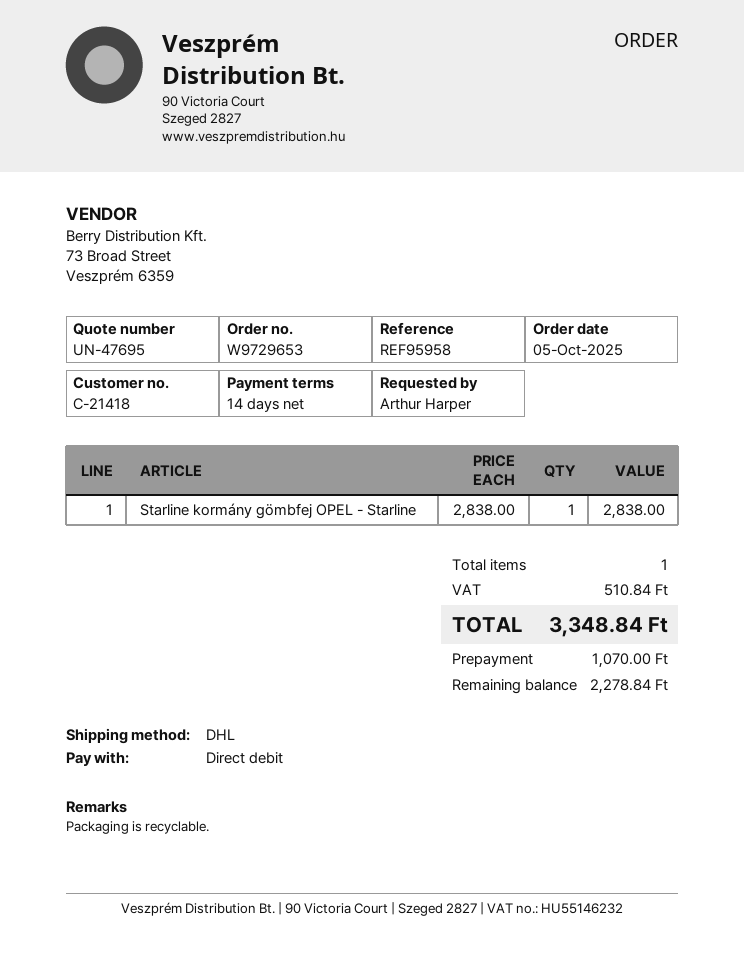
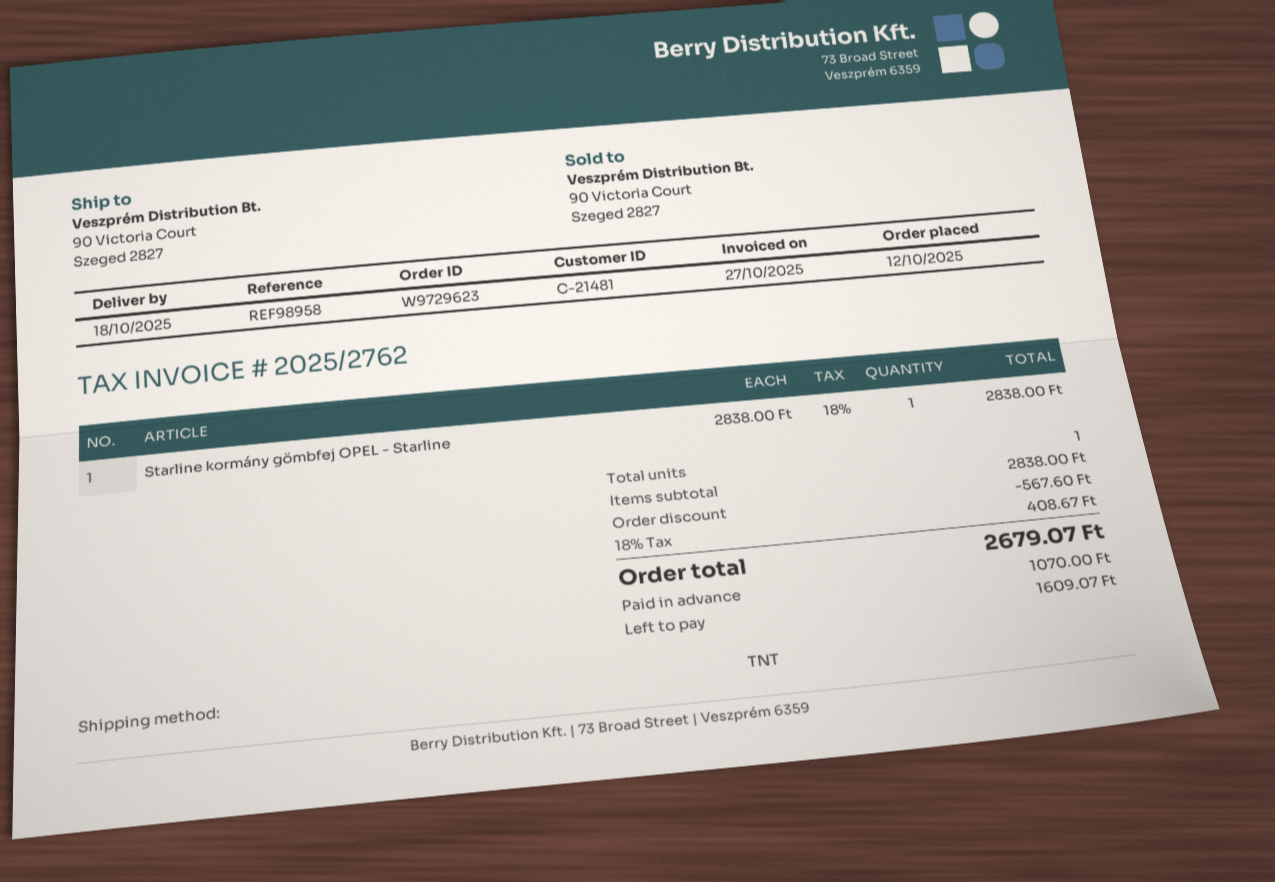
order number: W9729653 -> W9729623
order date: 2025-10-05 -> 2025-10-12
customer number: C-21418 -> C-21481
reference: REF95958 -> REF98958
shipping method: DHL -> TNT
discount: none -> 567.60
tax: 510.84 -> 408.67
total: 3348.84 -> 2679.07
balance: 2278.84 -> 1609.07

